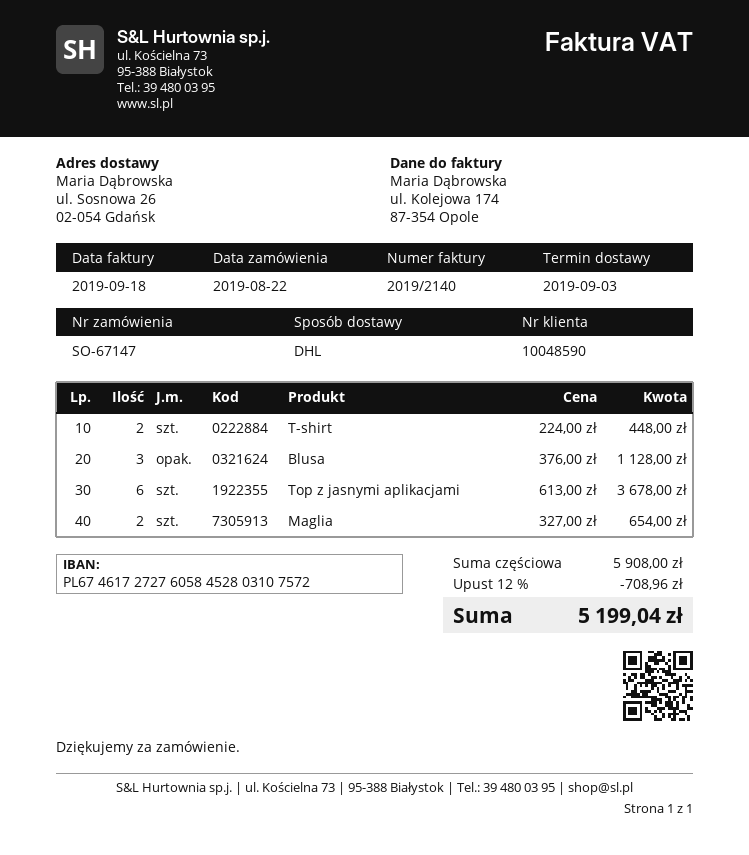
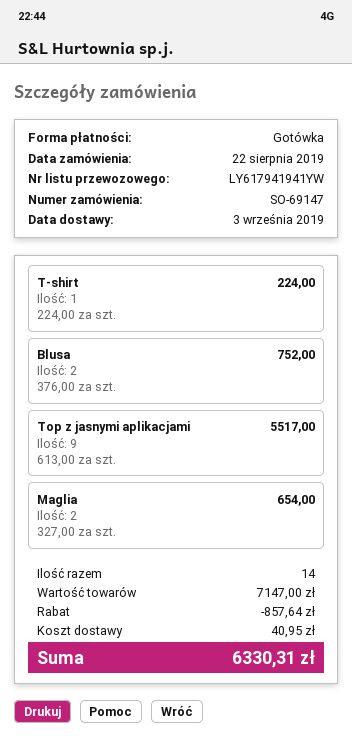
order number: SO-67147 -> SO-69147
T-shirt: 2 x 224.00 = 448.00 -> 1 x 224.00 = 224.00
Blusa: 3 x 376.00 = 1128.00 -> 2 x 376.00 = 752.00
Top z jasnymi aplikacjami: 6 x 613.00 = 3678.00 -> 9 x 613.00 = 5517.00
subtotal: 5908.00 -> 7147.00
discount: 708.96 -> 857.64
shipping: none -> 40.95
total: 5199.04 -> 6330.31

